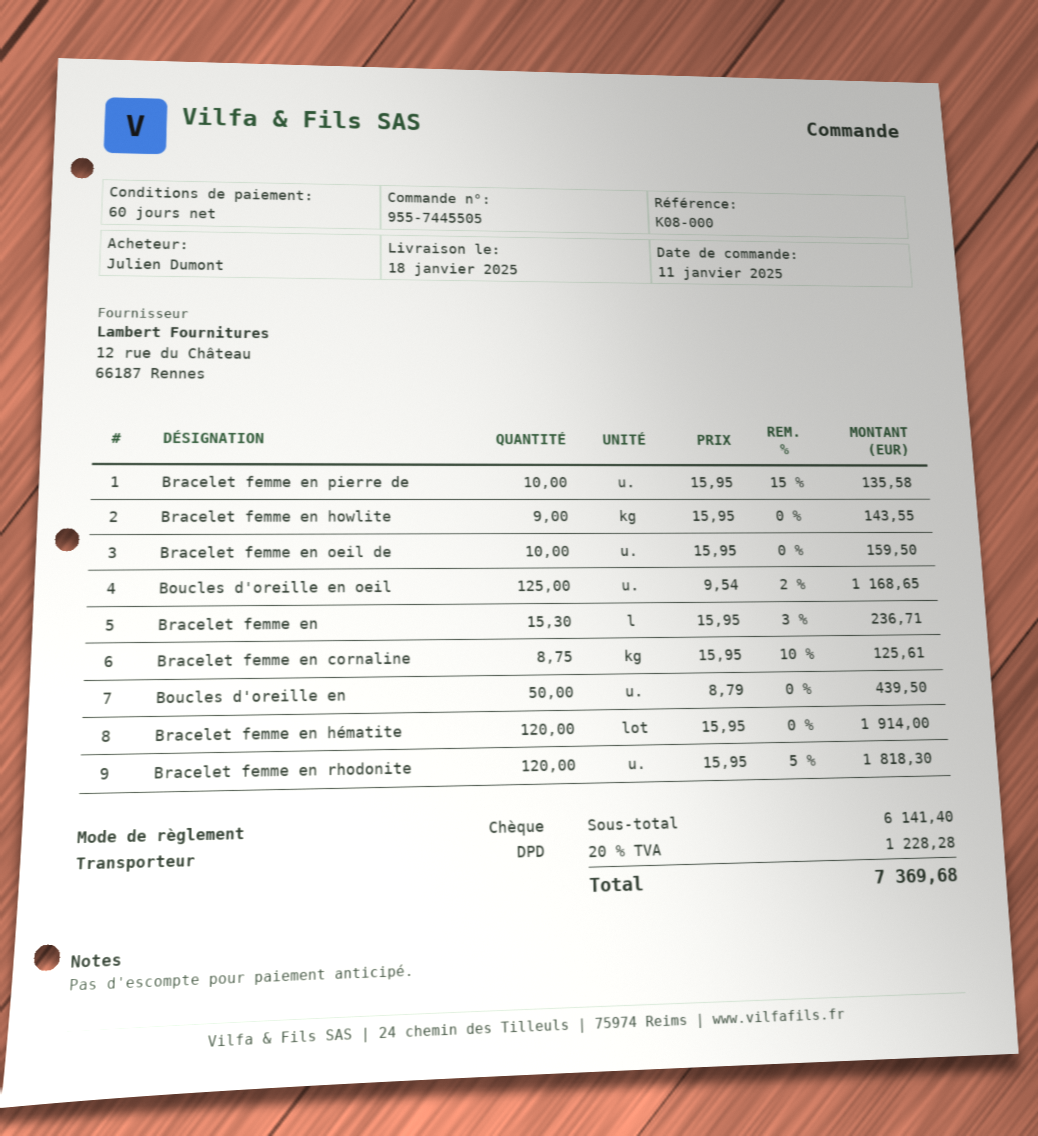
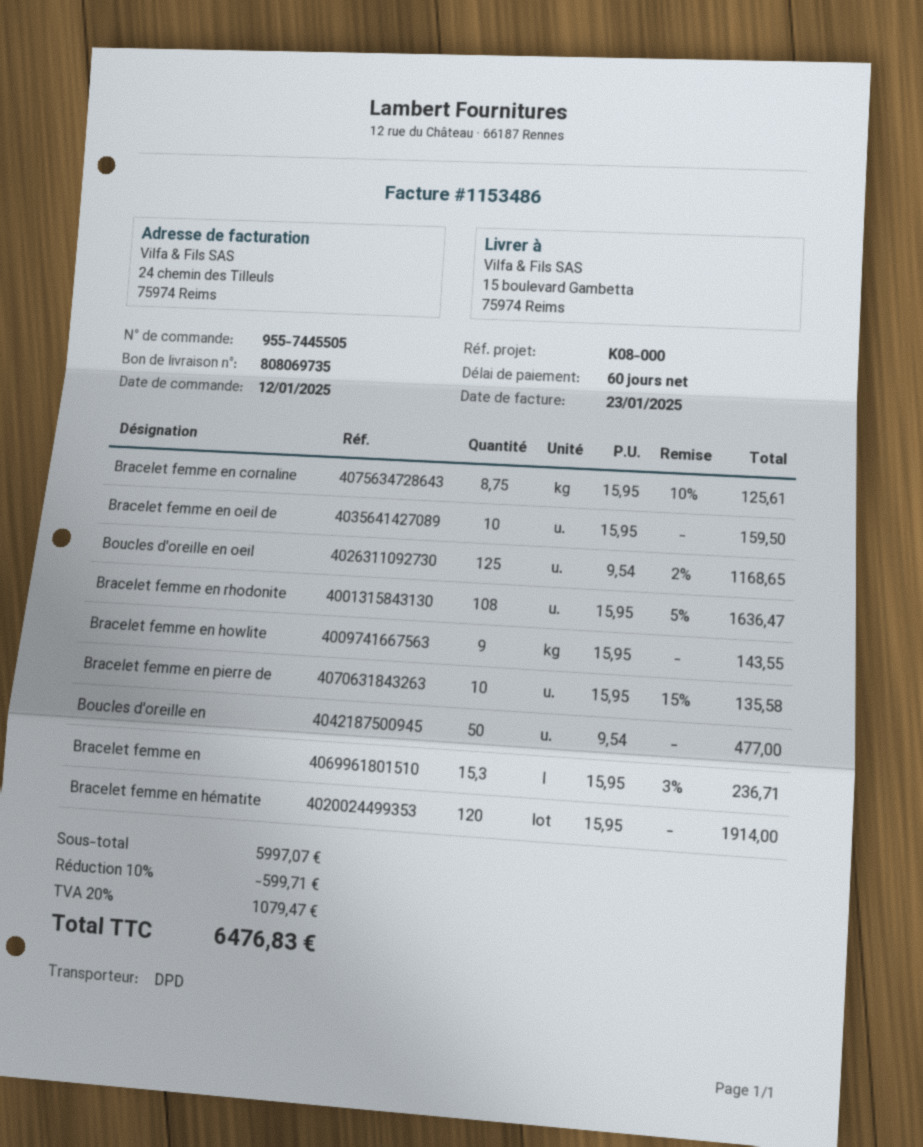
order date: 2025-01-11 -> 2025-01-12
Boucles d'oreille en: 50 x 8.79 = 439.50 -> 50 x 9.54 = 477.00
Bracelet femme en rhodonite: 120 x 15.95 - 5% = 1818.30 -> 108 x 15.95 - 5% = 1636.47
subtotal: 6141.40 -> 5997.07
discount: none -> 10% = 599.71
tax: 20% = 1228.28 -> 20% = 1079.47
total: 7369.68 -> 6476.83

